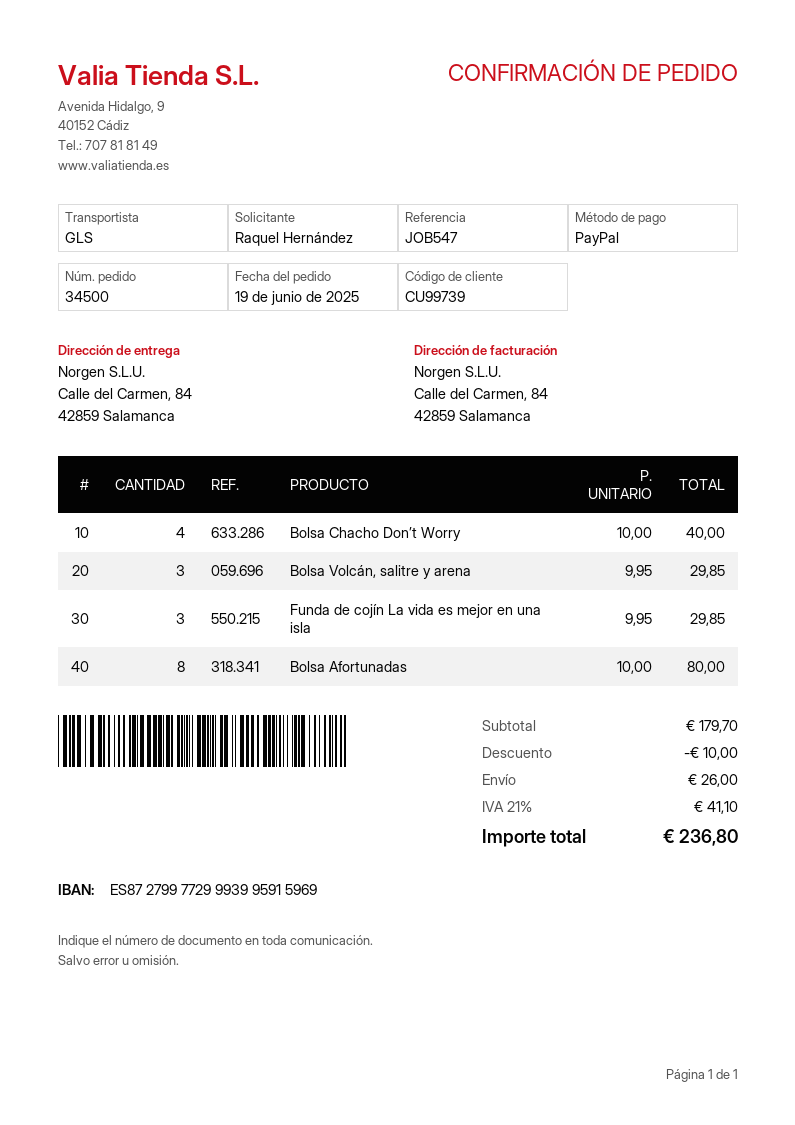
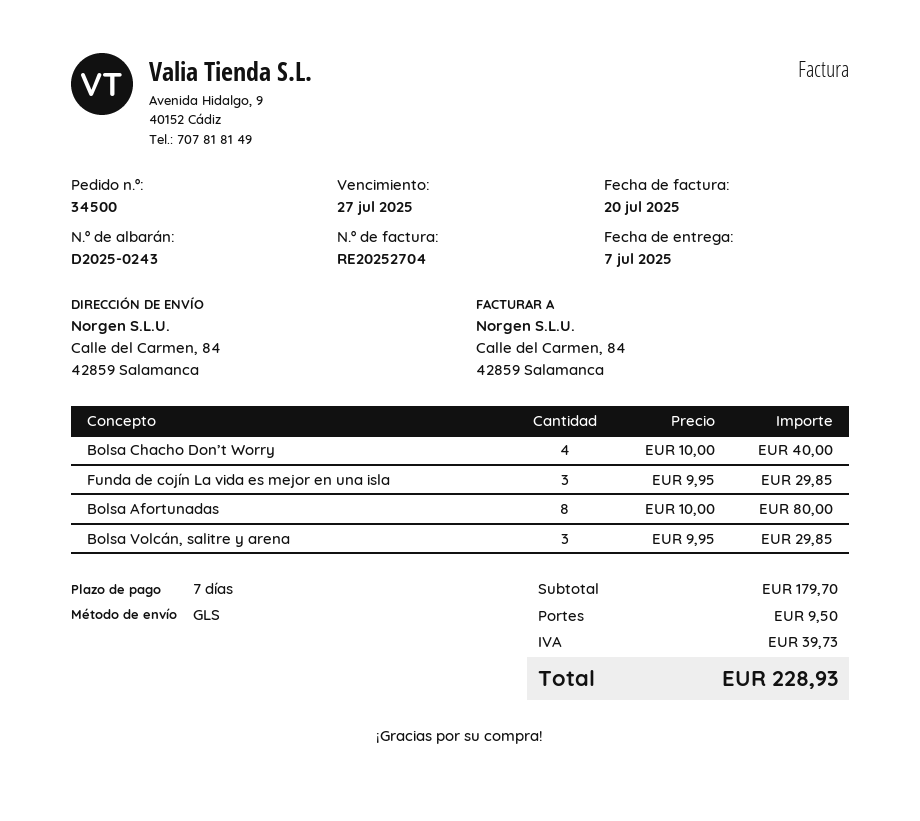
discount: 10.00 -> none
shipping: 26.00 -> 9.50
tax: 41.10 -> 39.73
total: 236.80 -> 228.93

